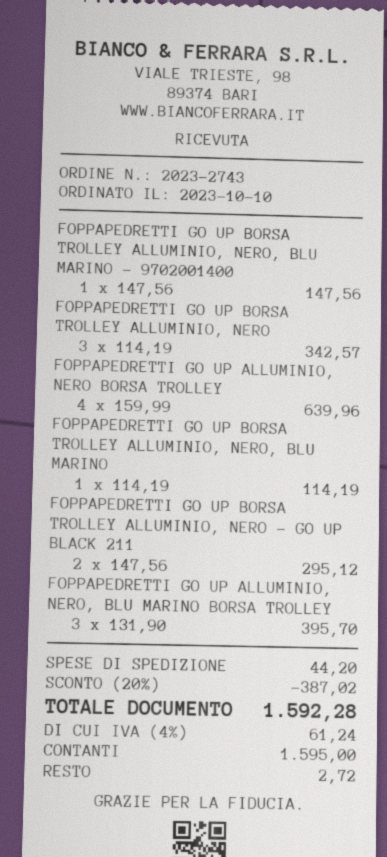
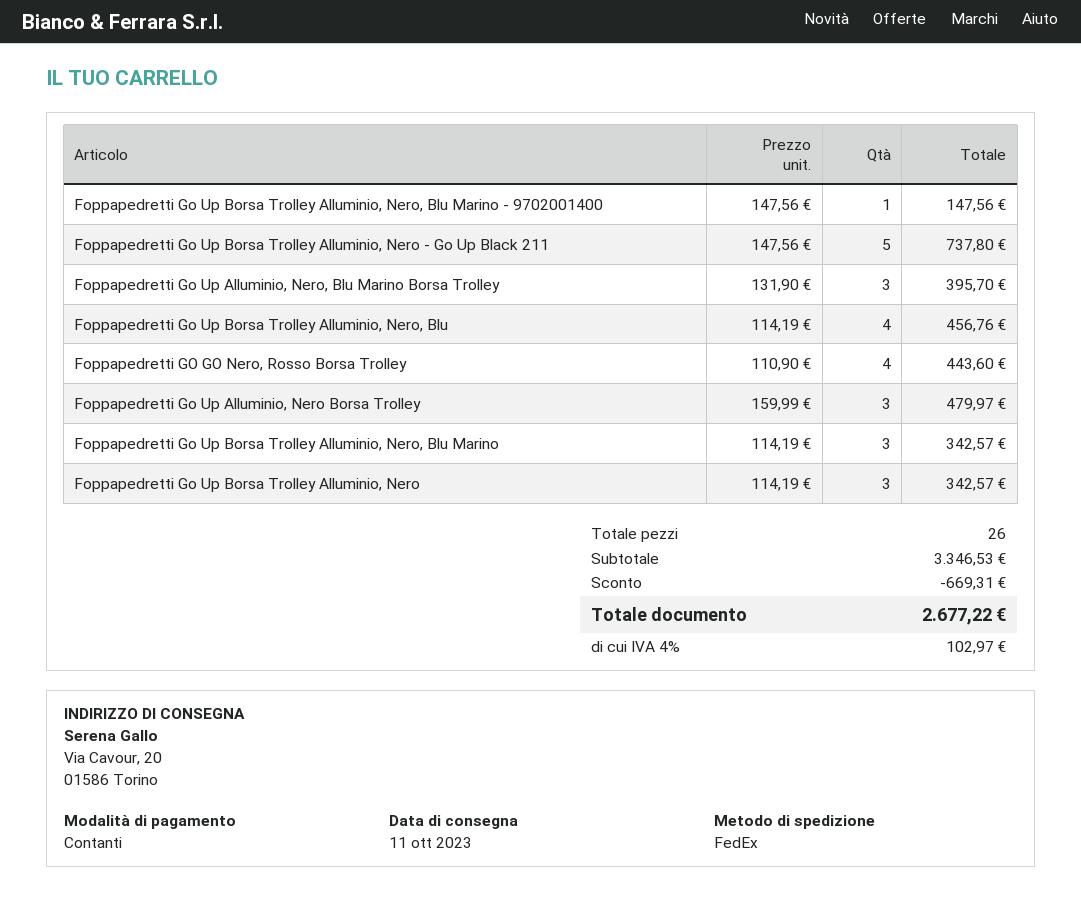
FOPPAPEDRETTI GO UP ALLUMINIO, NERO BORSA TROLLEY: 4 x 159.99 = 639.96 -> 3 x 159.99 = 479.97
FOPPAPEDRETTI GO UP BORSA TROLLEY ALLUMINIO, NERO, BLU MARINO: 1 x 114.19 = 114.19 -> 3 x 114.19 = 342.57
FOPPAPEDRETTI GO UP BORSA TROLLEY ALLUMINIO, NERO - GO UP BLACK 211: 2 x 147.56 = 295.12 -> 5 x 147.56 = 737.80
Foppapedretti Go Up Borsa Trolley Alluminio, Nero, Blu: none -> 4 x 114.19 = 456.76
Foppapedretti GO GO Nero, Rosso Borsa Trolley: none -> 4 x 110.90 = 443.60
discount: 387.02 -> 669.31
shipping: 44.20 -> none
tax: 4% = 61.24 -> 4% = 102.97
total: 1592.28 -> 2677.22

